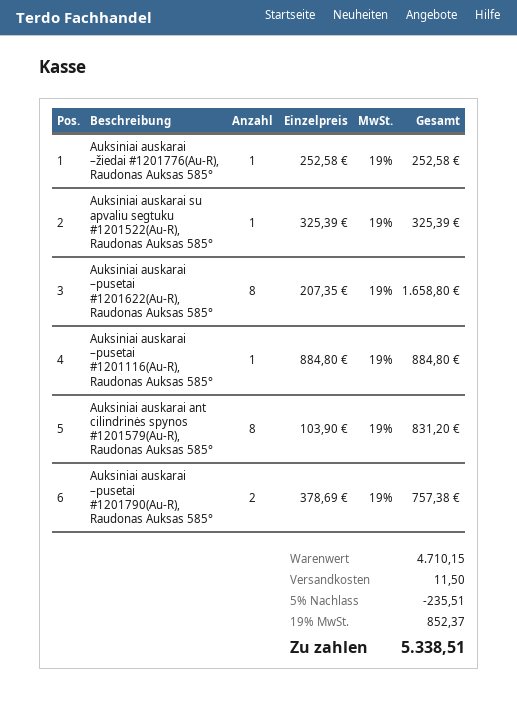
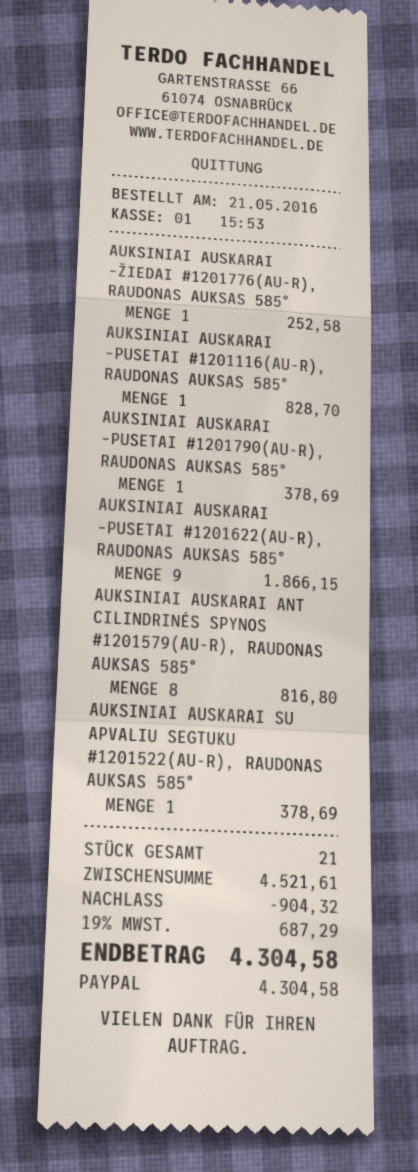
Auksiniai auskarai su apvaliu segtuku #1201522(Au-R), Raudonas Auksas 585°: 1 for 325.39 -> 1 for 378.69
Auksiniai auskarai –pusetai #1201622(Au-R), Raudonas Auksas 585°: 8 for 1658.80 -> 9 for 1866.15
Auksiniai auskarai –pusetai #1201116(Au-R), Raudonas Auksas 585°: 1 for 884.80 -> 1 for 828.70
Auksiniai auskarai ant cilindrinės spynos #1201579(Au-R), Raudonas Auksas 585°: 8 for 831.20 -> 8 for 816.80
Auksiniai auskarai –pusetai #1201790(Au-R), Raudonas Auksas 585°: 2 for 757.38 -> 1 for 378.69
subtotal: 4710.15 -> 4521.61
discount: 235.51 -> 904.32
shipping: 11.50 -> none
tax: 19% = 852.37 -> 19% = 687.29
total: 5338.51 -> 4304.58

